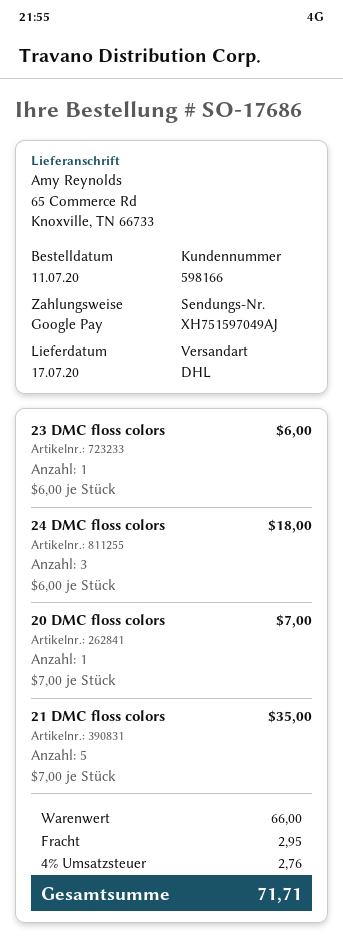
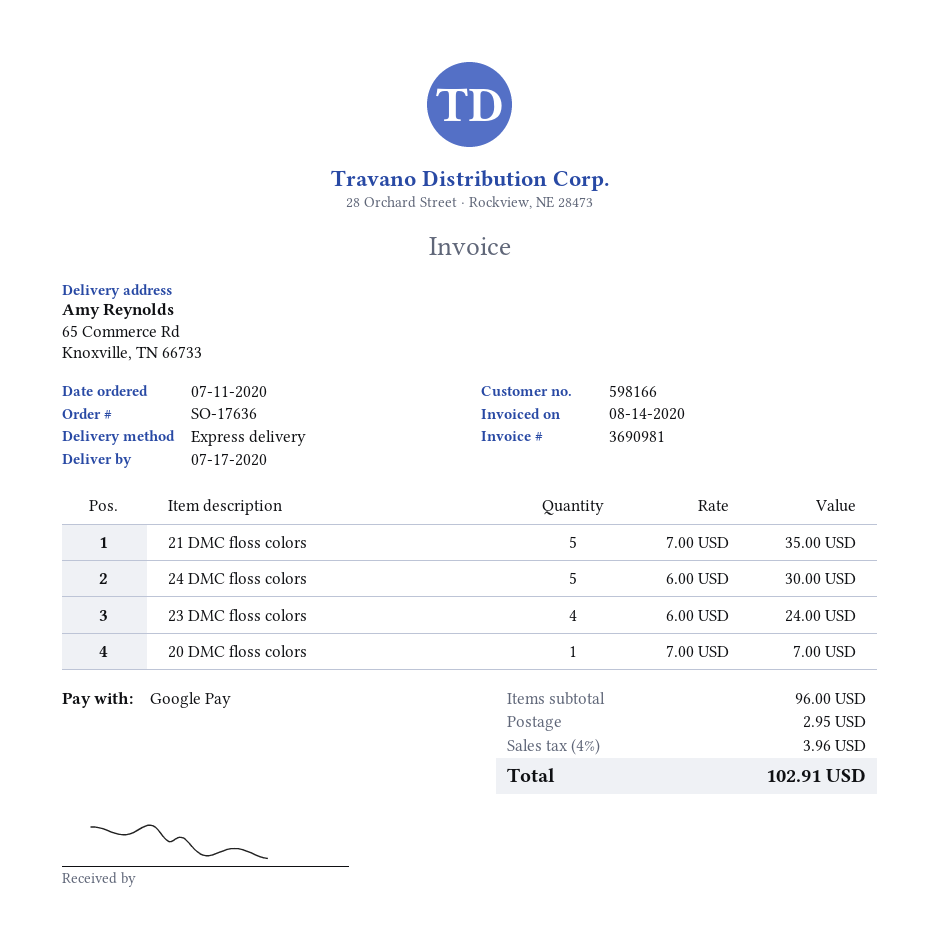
order number: SO-17686 -> SO-17636
shipping method: DHL -> express
23 DMC floss colors: 1 x 6.00 = 6.00 -> 4 x 6.00 = 24.00
24 DMC floss colors: 3 x 6.00 = 18.00 -> 5 x 6.00 = 30.00
subtotal: 66.00 -> 96.00
tax: 4% = 2.76 -> 4% = 3.96
total: 71.71 -> 102.91

